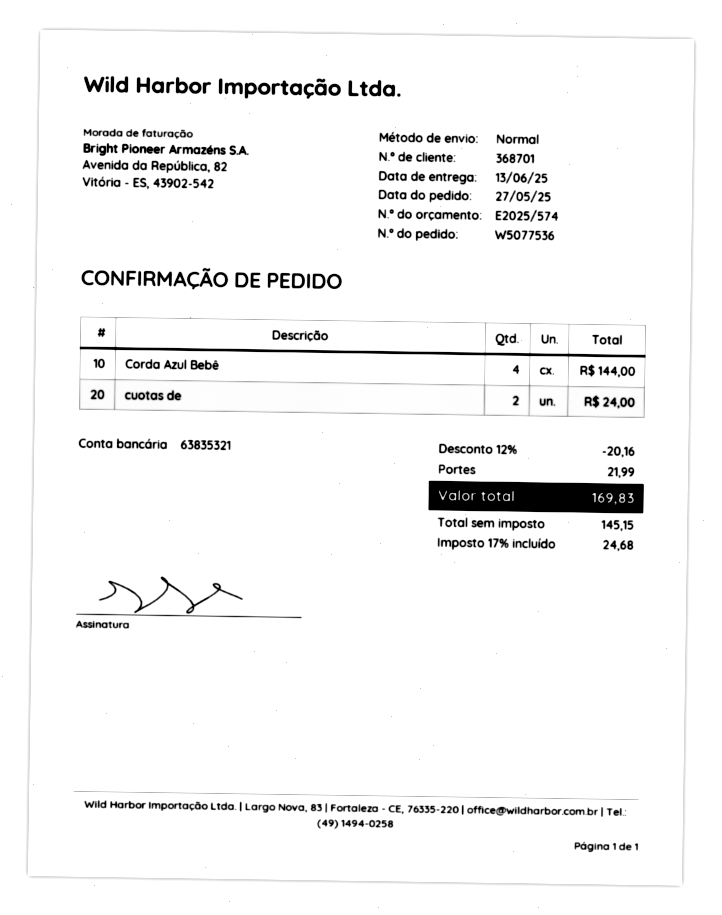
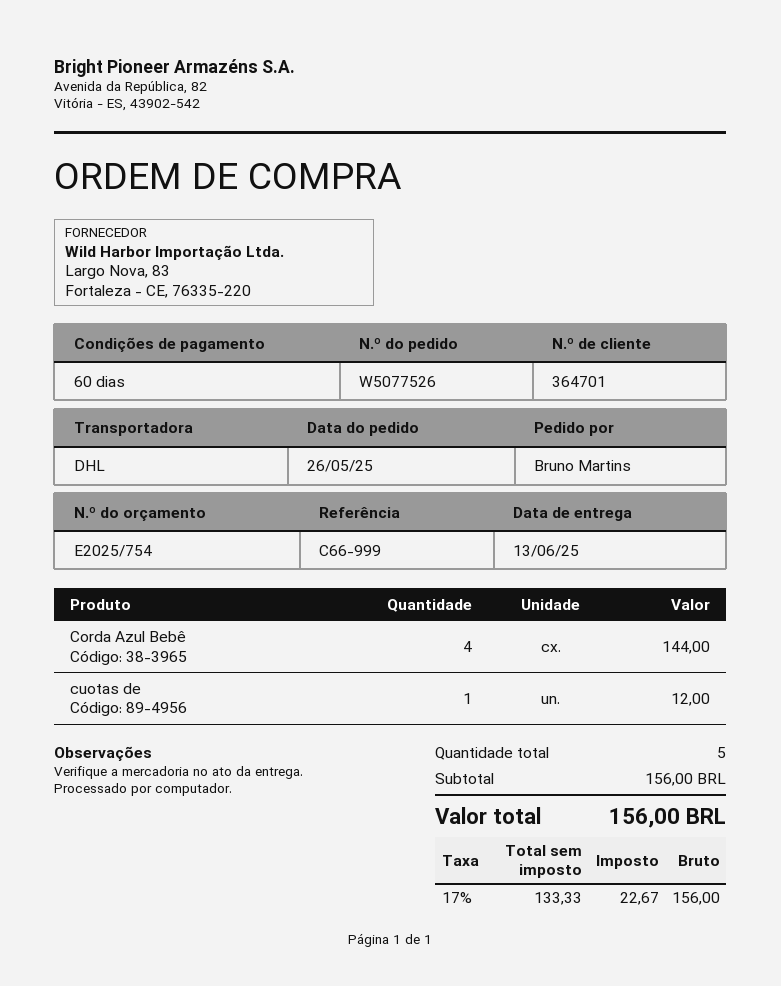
quote number: E2025/574 -> E2025/754
order number: W5077536 -> W5077526
order date: 2025-05-27 -> 2025-05-26
customer number: 368701 -> 364701
shipping method: standard -> DHL
cuotas de: 2 for 24.00 -> 1 for 12.00
discount: 12% = 20.16 -> none
shipping: 21.99 -> none
net: 145.15 -> 133.33
tax: 17% = 24.68 -> 17% = 22.67
total: 169.83 -> 156.00

